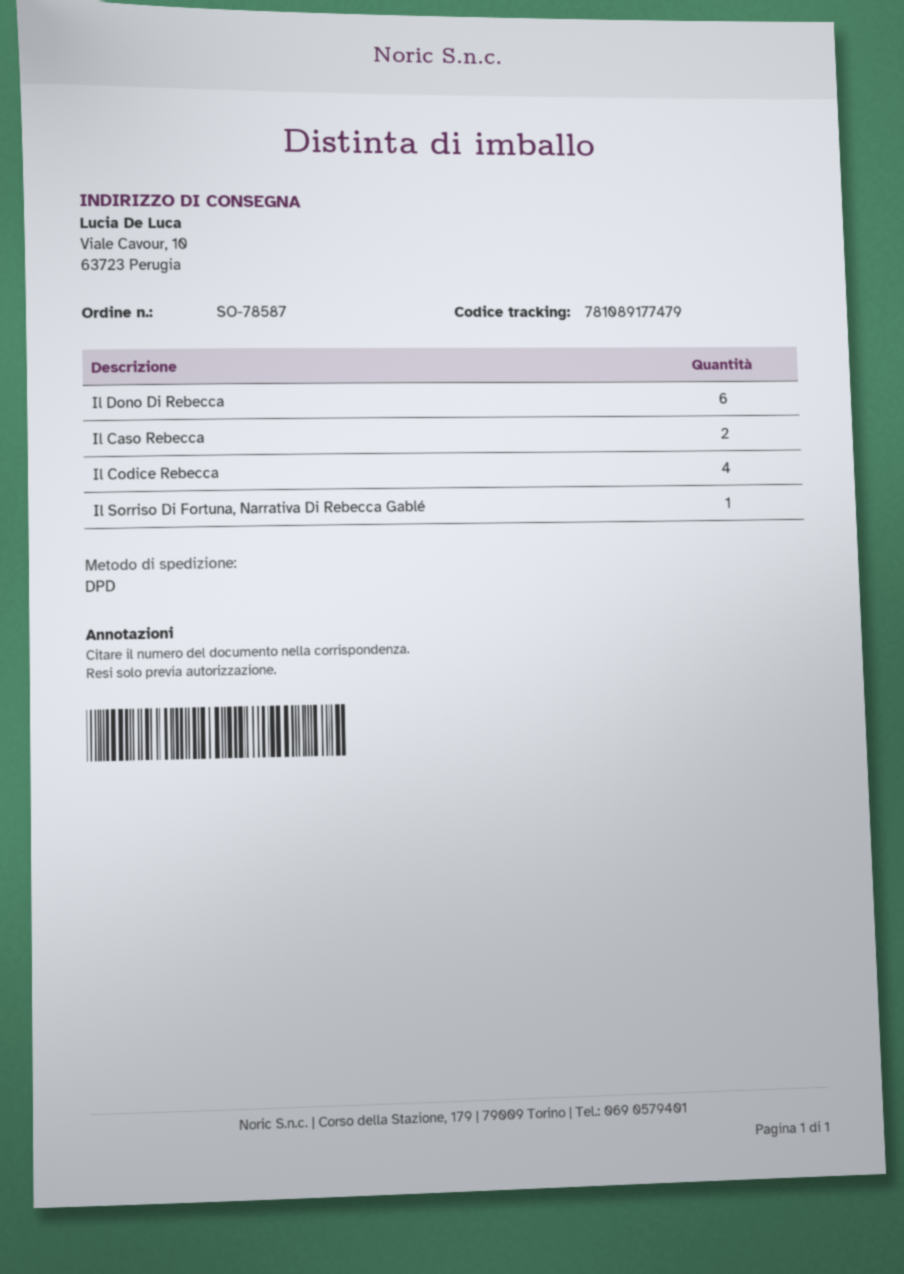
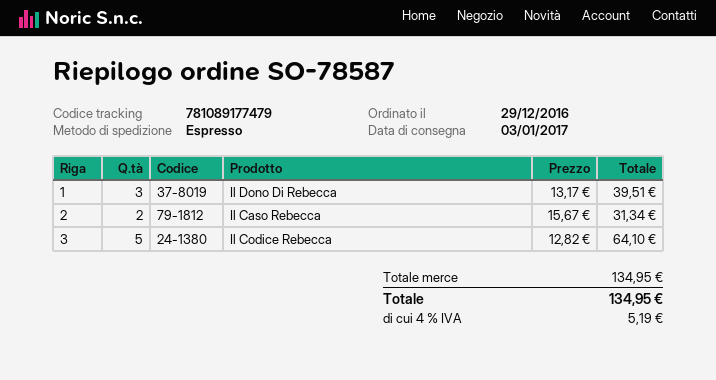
shipping method: DPD -> express
Il Dono Di Rebecca: 6 -> 3
Il Codice Rebecca: 4 -> 5
Il Sorriso Di Fortuna, Narrativa Di Rebecca Gablé: 1 -> none

